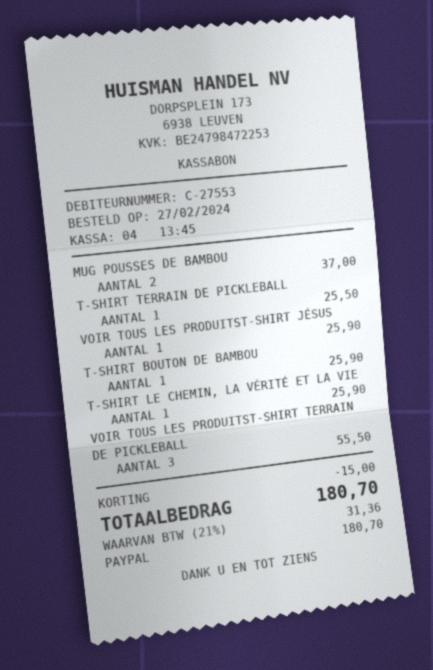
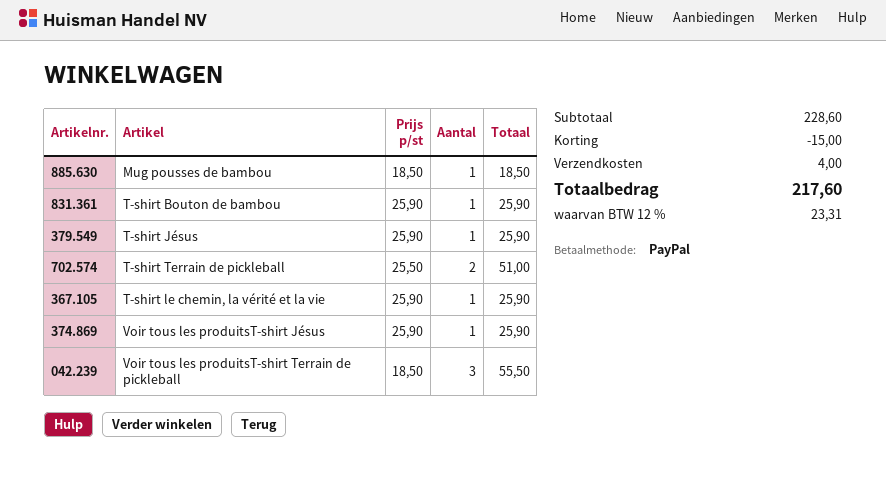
MUG POUSSES DE BAMBOU: 2 for 37.00 -> 1 for 18.50
T-SHIRT TERRAIN DE PICKLEBALL: 1 for 25.50 -> 2 for 51.00
T-shirt Jésus: none -> 1 for 25.90
shipping: none -> 4.00
tax: 21% = 31.36 -> 12% = 23.31
total: 180.70 -> 217.60

